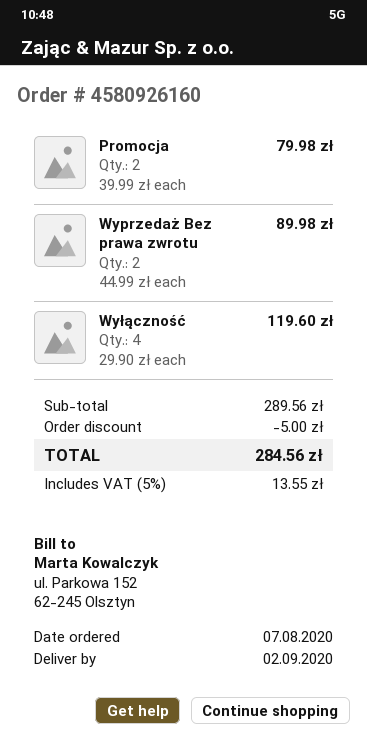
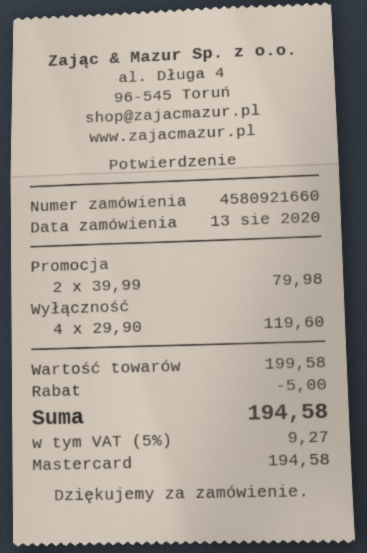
order number: 4580926160 -> 4580921660
order date: 2020-08-07 -> 2020-08-13
Wyprzedaż Bez prawa zwrotu: 2 x 44.99 = 89.98 -> none
subtotal: 289.56 -> 199.58
tax: 5% = 13.55 -> 5% = 9.27
total: 284.56 -> 194.58

